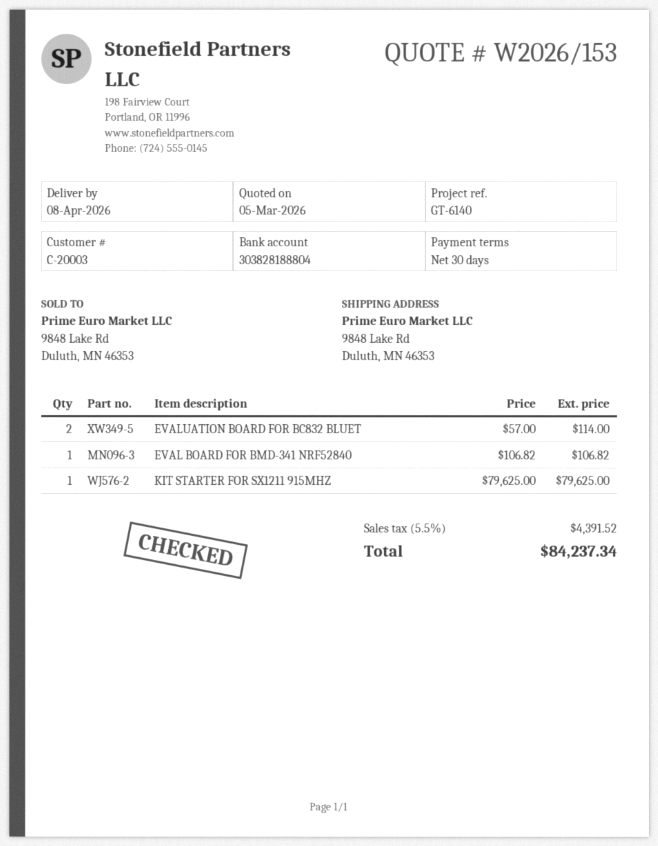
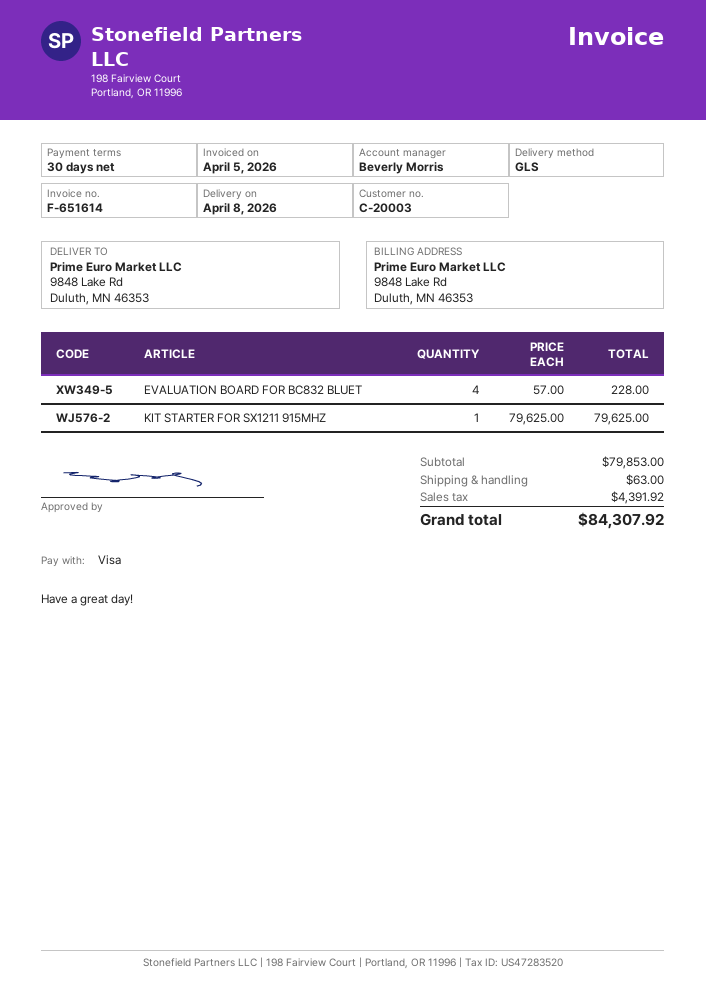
EVALUATION BOARD FOR BC832 BLUET: 2 x 57.00 = 114.00 -> 4 x 57.00 = 228.00
EVAL BOARD FOR BMD-341 NRF52840: 1 x 106.82 = 106.82 -> none
shipping: none -> 63.00
tax: 4391.52 -> 4391.92
total: 84237.34 -> 84307.92

